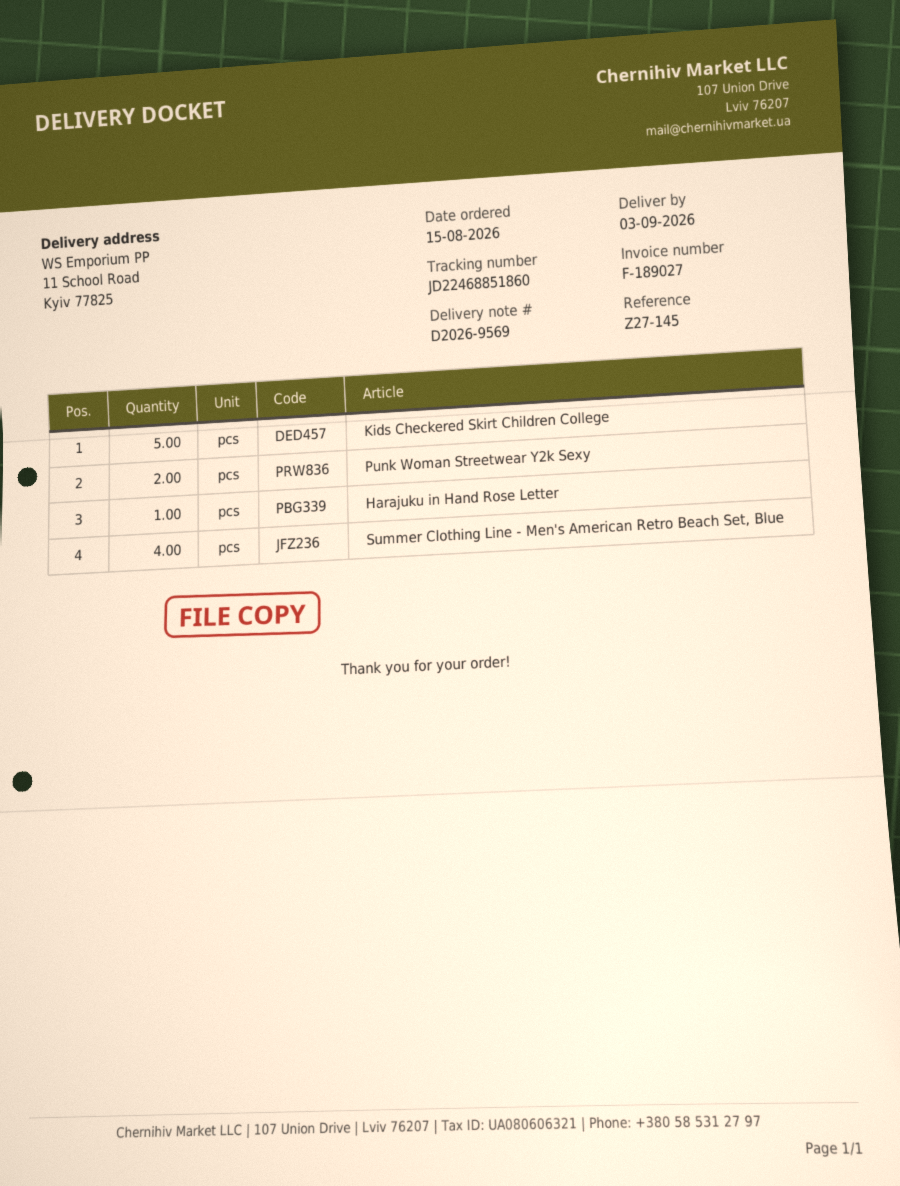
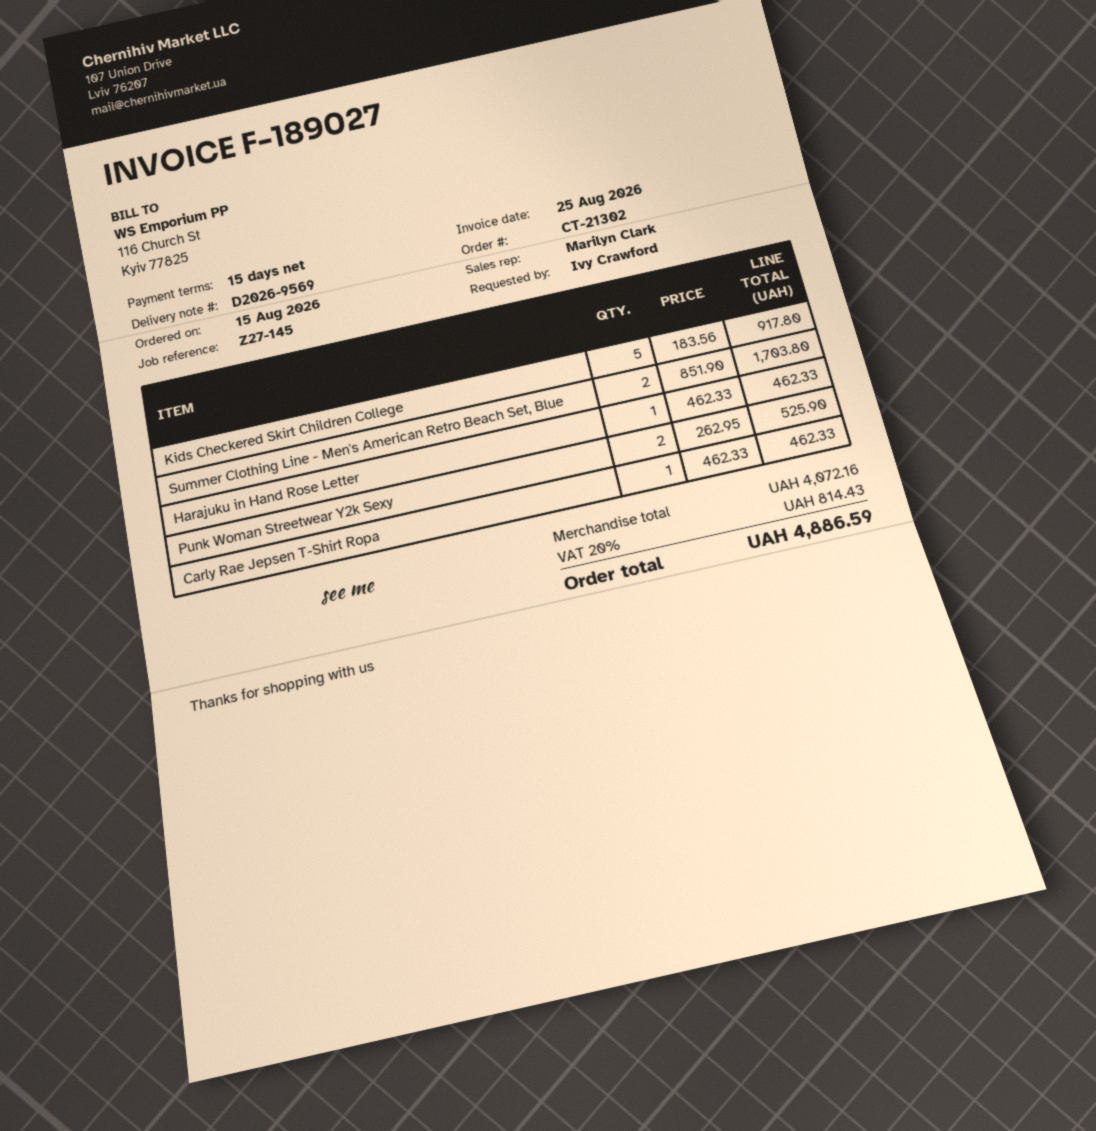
Summer Clothing Line - Men's American Retro Beach Set, Blue: 4 -> 2
Carly Rae Jepsen T-Shirt Ropa: none -> 1

